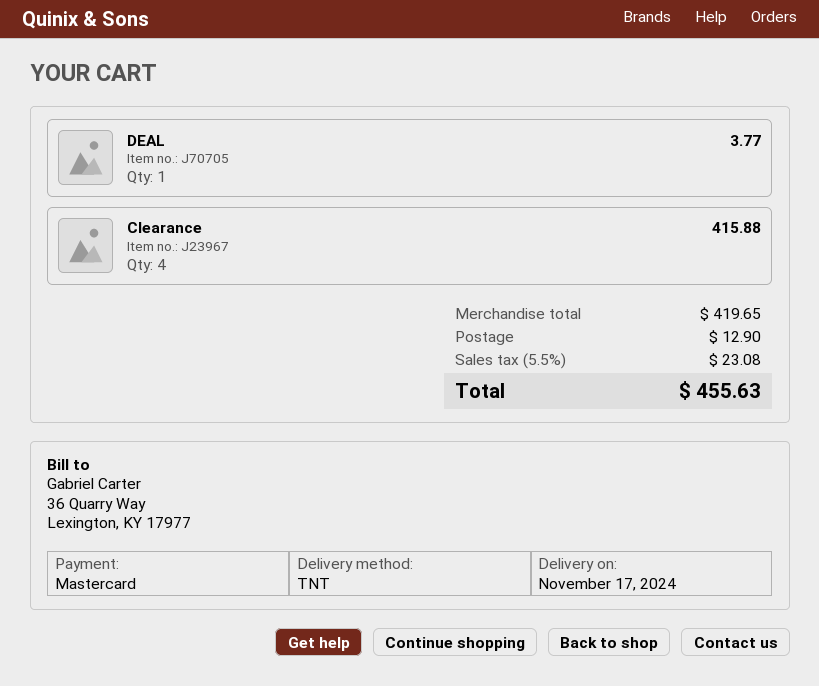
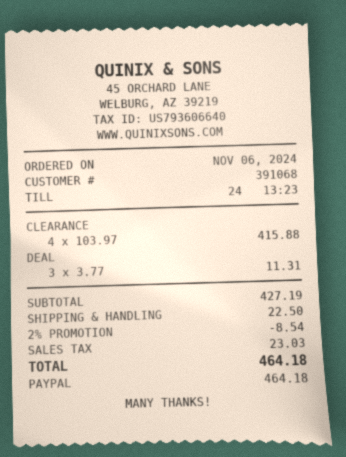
payment method: Mastercard -> PayPal
DEAL: 1 for 3.77 -> 3 for 11.31
subtotal: 419.65 -> 427.19
discount: none -> 2% = 8.54
shipping: 12.90 -> 22.50
tax: 23.08 -> 23.03
total: 455.63 -> 464.18

